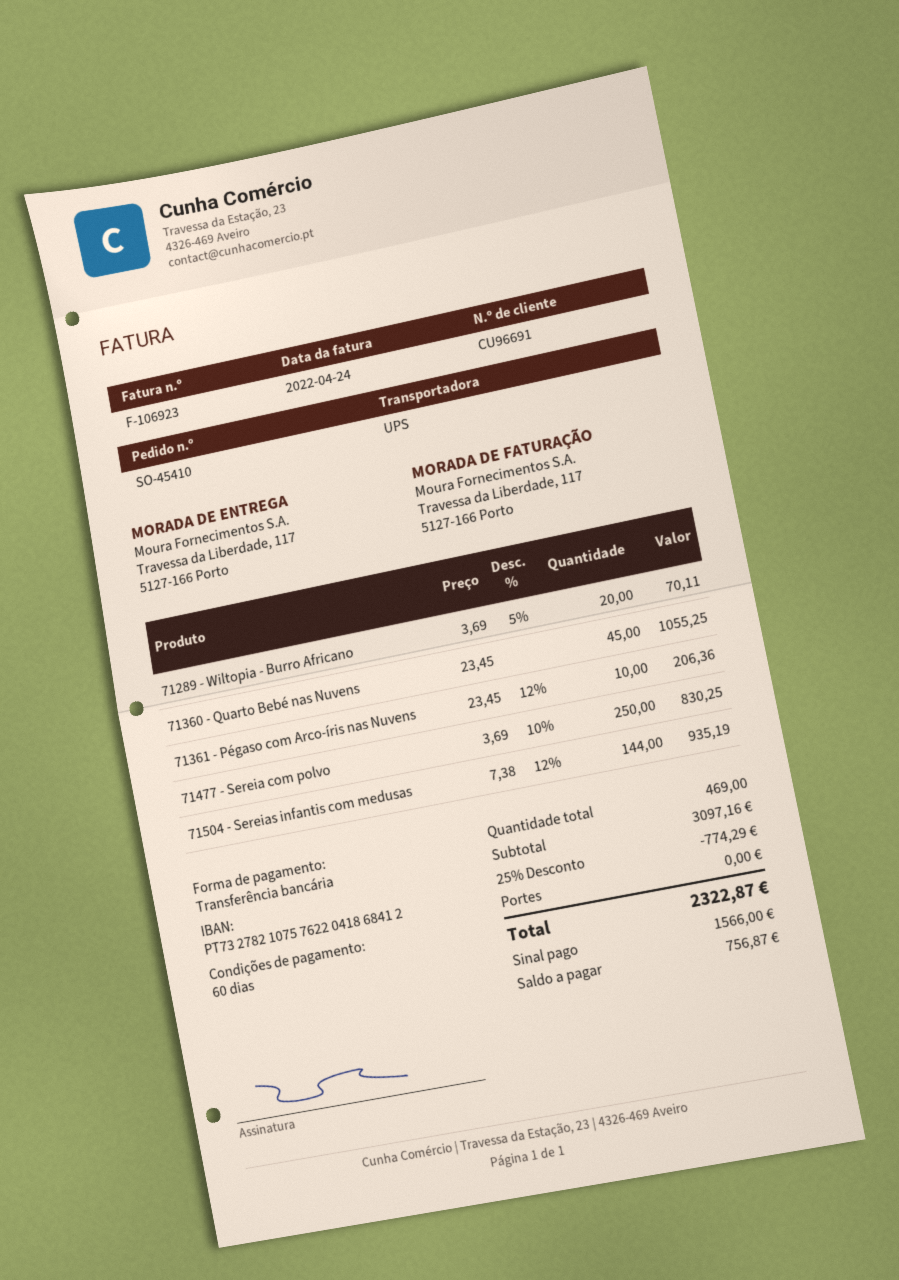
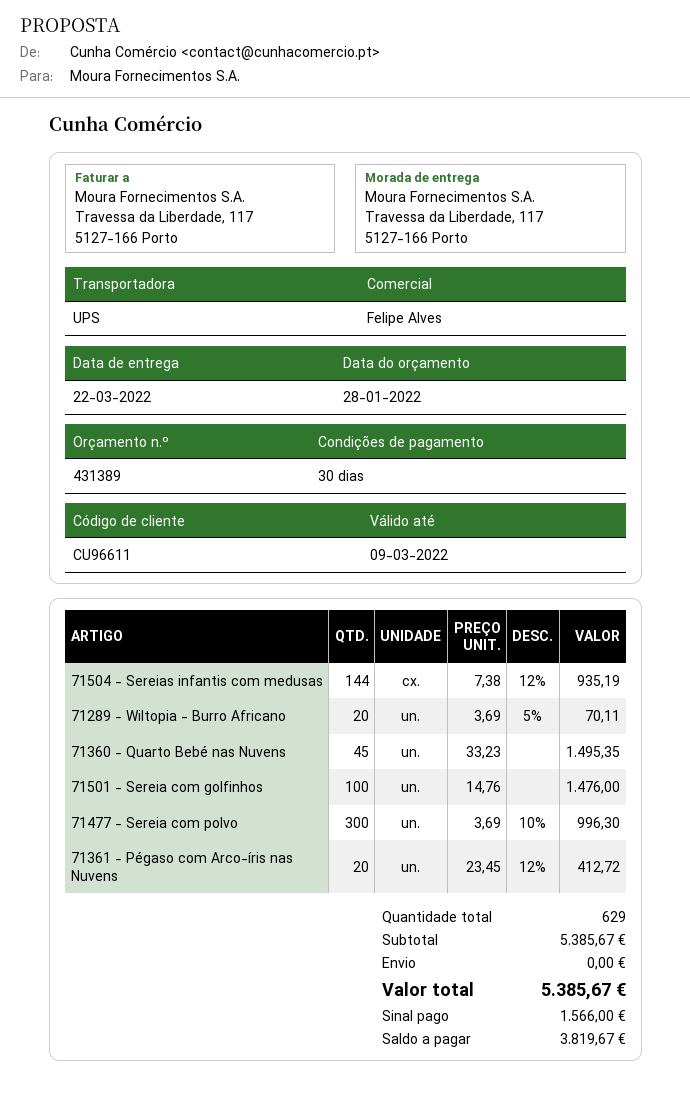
payment terms: 60 days -> 30 days
customer number: CU96691 -> CU96611
71360 - Quarto Bebé nas Nuvens: 45 x 23.45 = 1055.25 -> 45 x 33.23 = 1495.35
71361 - Pégaso com Arco-íris nas Nuvens: 10 x 23.45 - 12% = 206.36 -> 20 x 23.45 - 12% = 412.72
71477 - Sereia com polvo: 250 x 3.69 - 10% = 830.25 -> 300 x 3.69 - 10% = 996.30
71501 - Sereia com golfinhos: none -> 100 x 14.76 = 1476.00
total quantity: 469 -> 629
subtotal: 3097.16 -> 5385.67
discount: 25% = 774.29 -> none
total: 2322.87 -> 5385.67
balance: 756.87 -> 3819.67

